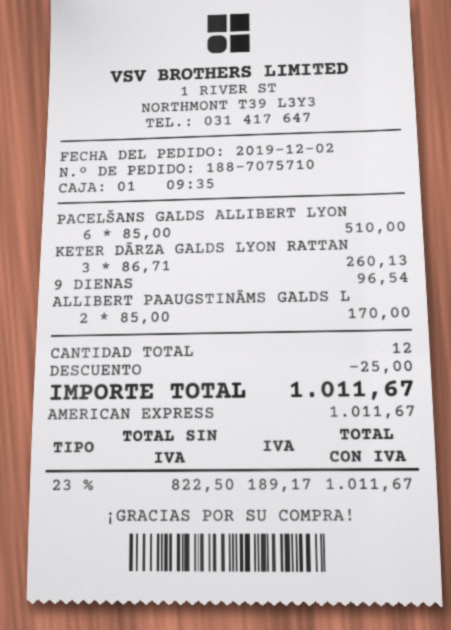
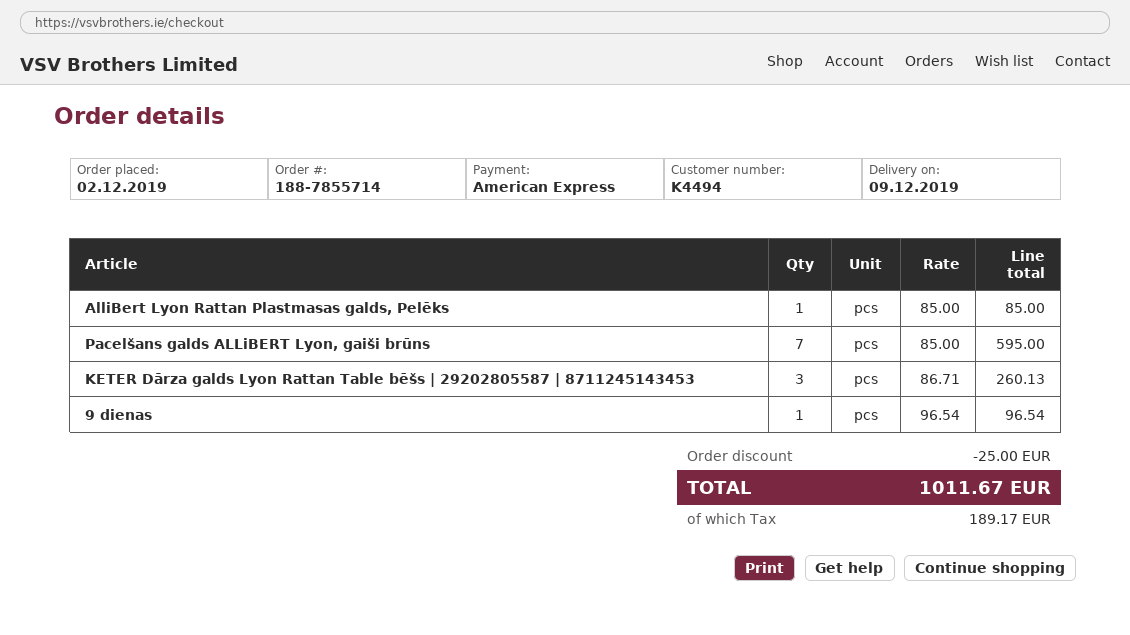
order number: 188-7075710 -> 188-7855714
PACELŠANS GALDS ALLIBERT LYON: 6 x 85.00 = 510.00 -> 7 x 85.00 = 595.00
ALLIBERT PAAUGSTINĀMS GALDS L: 2 x 85.00 = 170.00 -> none
AlliBert Lyon Rattan Plastmasas galds, Pelēks: none -> 1 x 85.00 = 85.00

